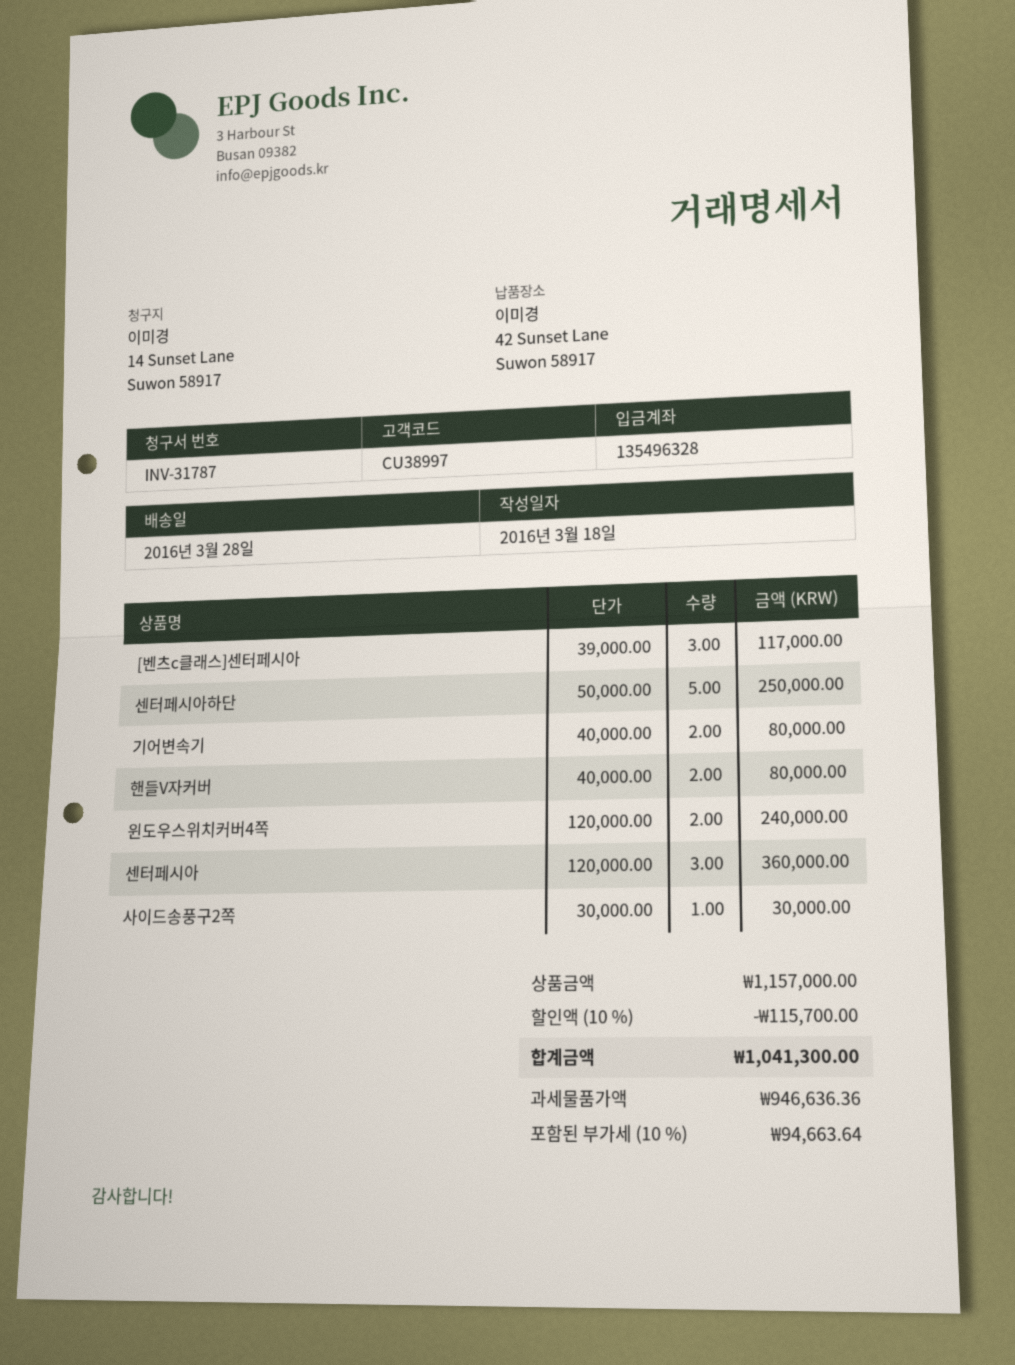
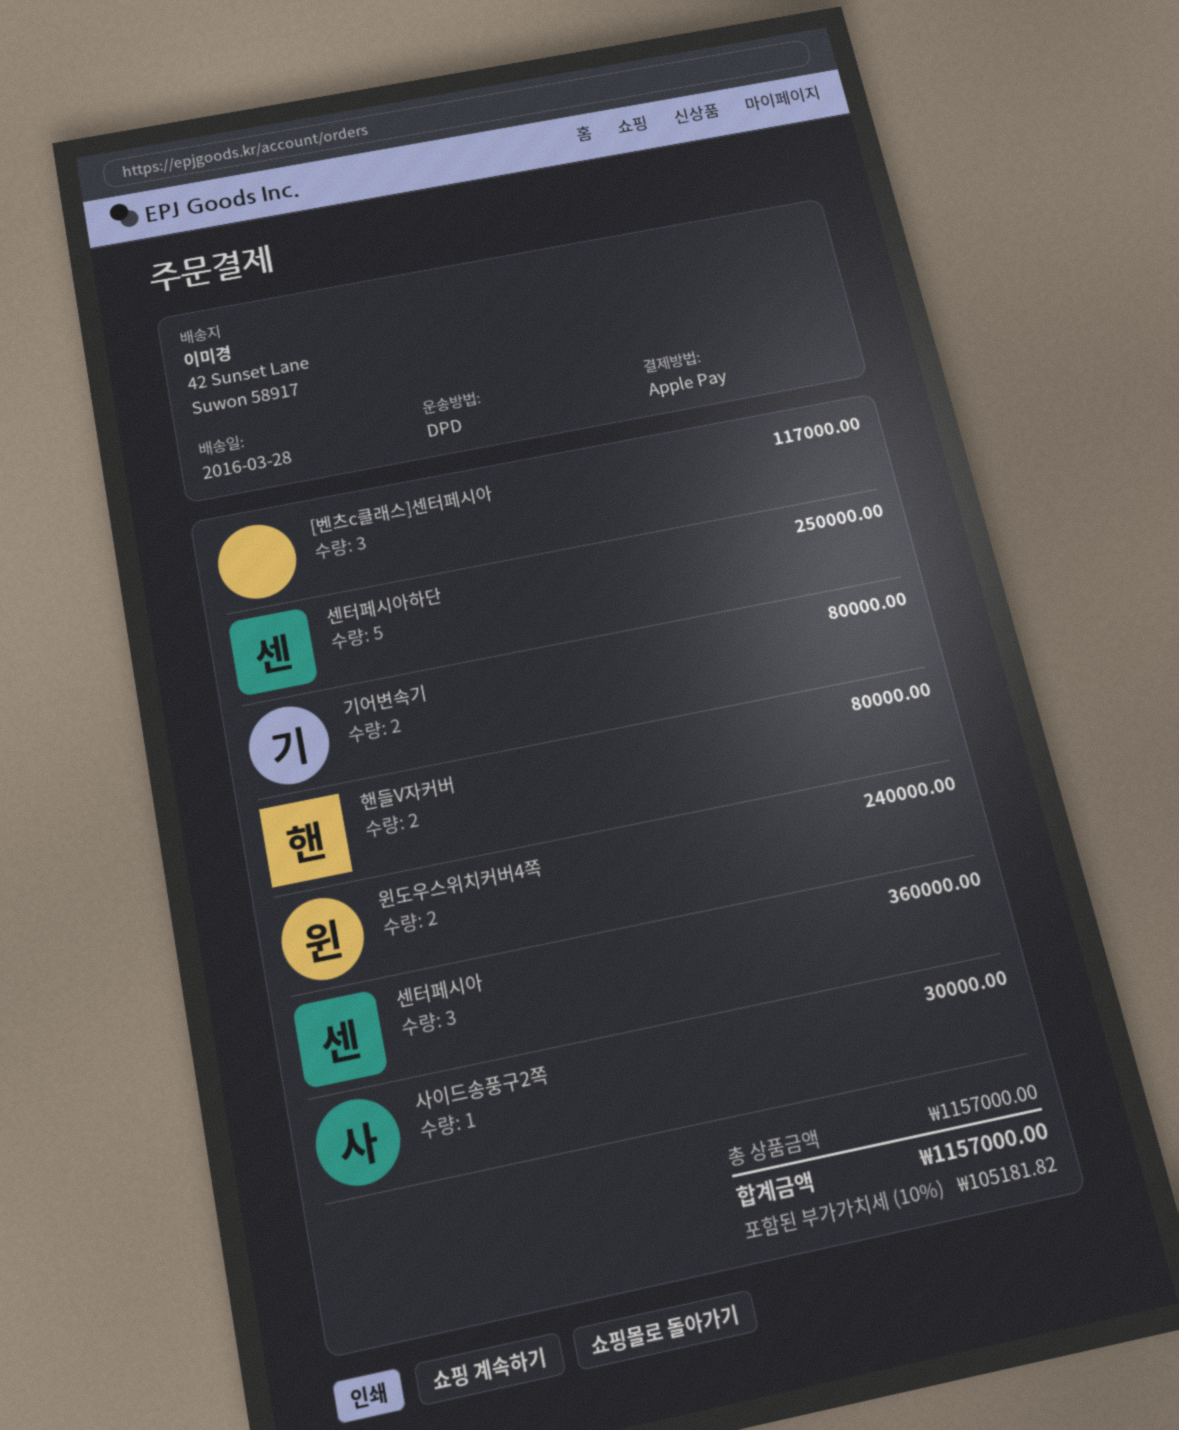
discount: 10% = 115700.00 -> none
tax: 10% = 94663.64 -> 10% = 105181.82
total: 1041300.00 -> 1157000.00

